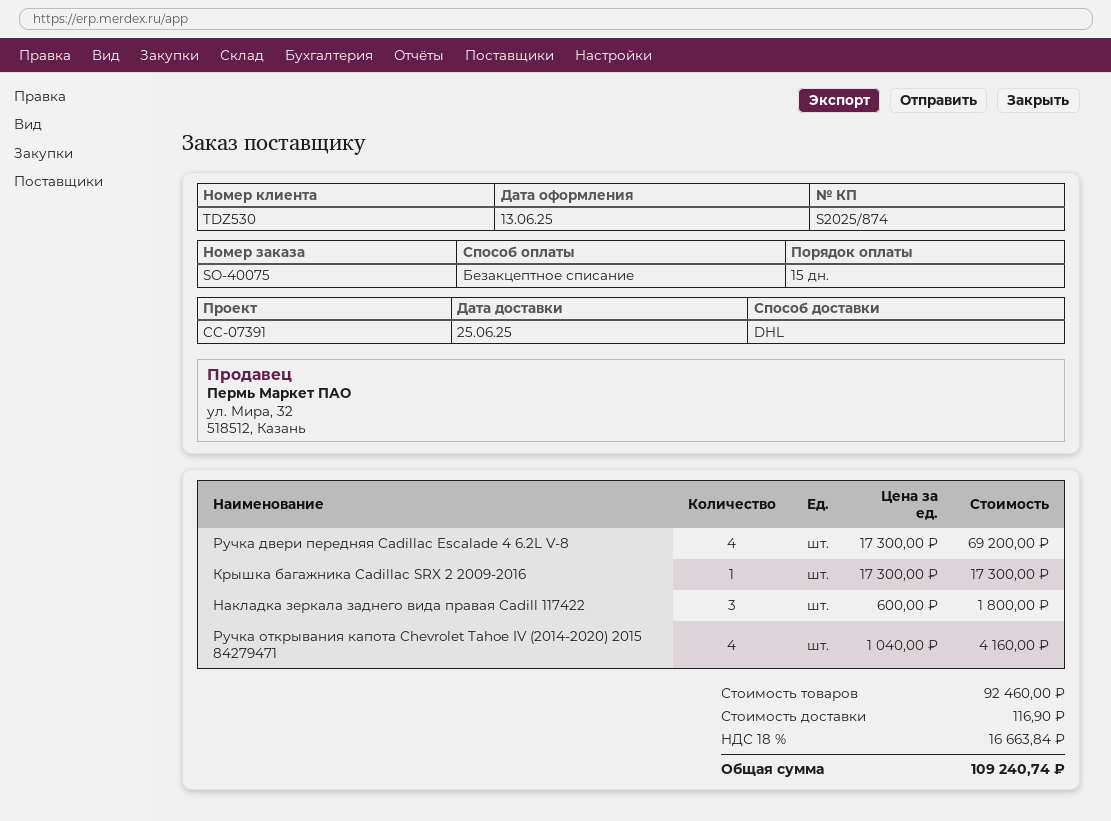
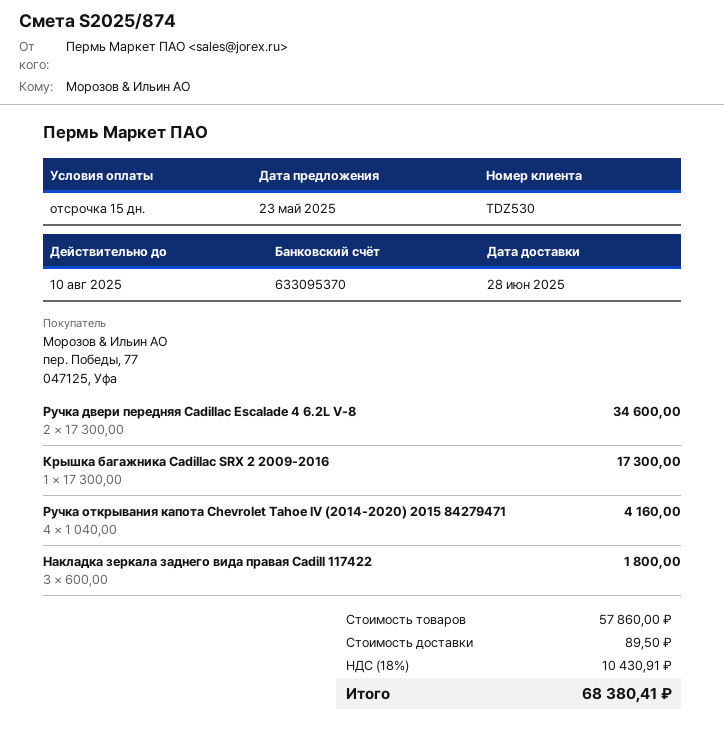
delivery date: 2025-06-25 -> 2025-06-28
Ручка двери передняя Cadillac Escalade 4 6.2L V-8: 4 x 17300.00 = 69200.00 -> 2 x 17300.00 = 34600.00
subtotal: 92460.00 -> 57860.00
shipping: 116.90 -> 89.50
tax: 18% = 16663.84 -> 18% = 10430.91
total: 109240.74 -> 68380.41

